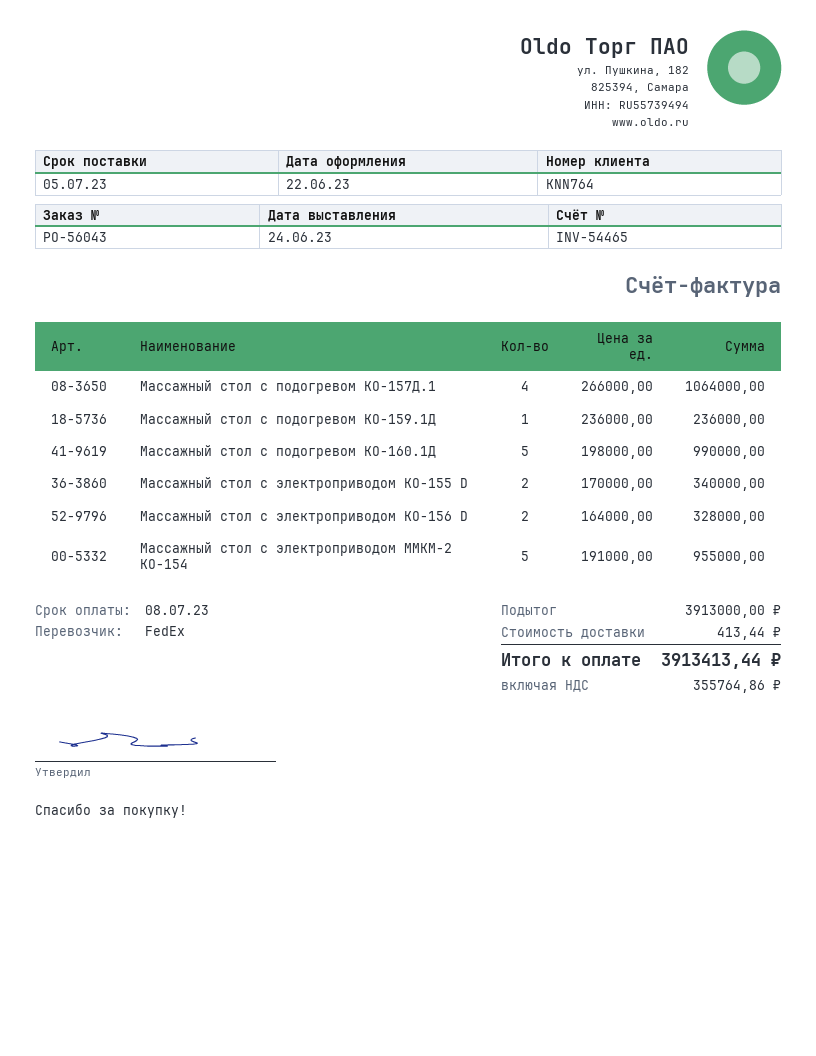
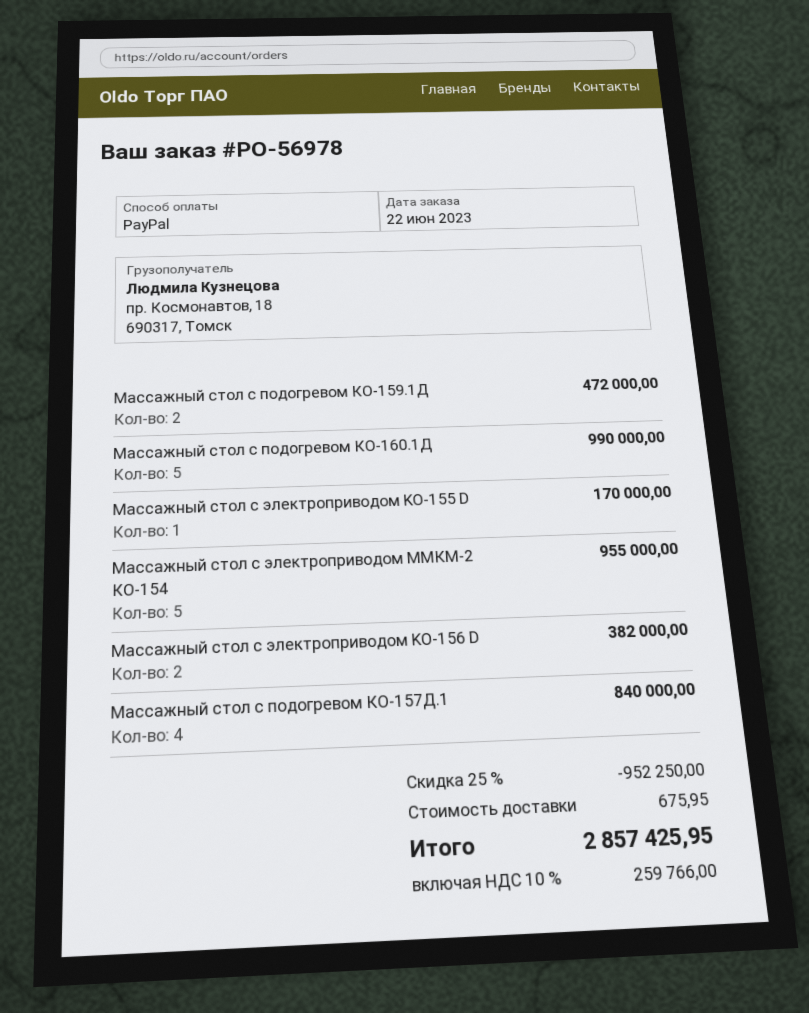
order number: PO-56043 -> PO-56978
Массажный стол с подогревом КО-157Д.1: 4 for 1064000.00 -> 4 for 840000.00
Массажный стол с подогревом КО-159.1Д: 1 for 236000.00 -> 2 for 472000.00
Массажный стол с электроприводом KO-155 D: 2 for 340000.00 -> 1 for 170000.00
Массажный стол с электроприводом KO-156 D: 2 for 328000.00 -> 2 for 382000.00
discount: none -> 25% = 952250.00
shipping: 413.44 -> 675.95
tax: 355764.86 -> 259766.00
total: 3913413.44 -> 2857425.95

